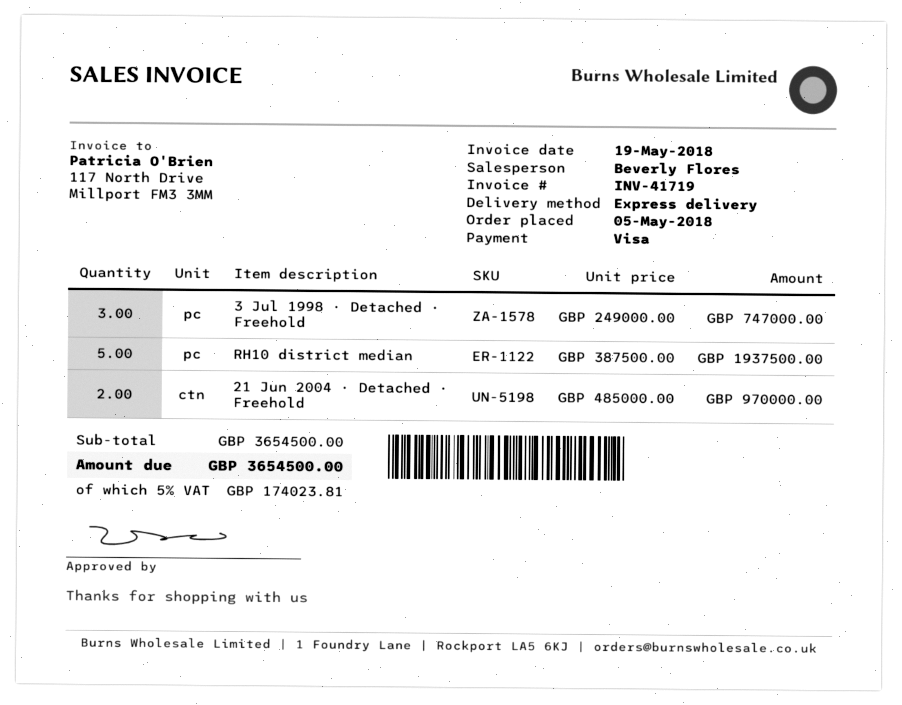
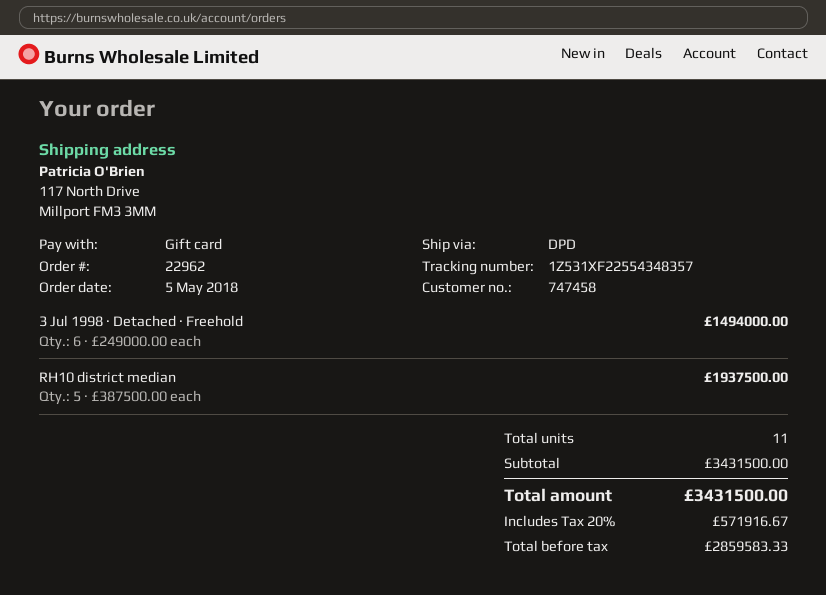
payment method: Visa -> gift card
shipping method: express -> DPD
3 Jul 1998 · Detached · Freehold: 3 x 249000.00 = 747000.00 -> 6 x 249000.00 = 1494000.00
21 Jun 2004 · Detached · Freehold: 2 x 485000.00 = 970000.00 -> none
subtotal: 3654500.00 -> 3431500.00
tax: 5% = 174023.81 -> 20% = 571916.67
total: 3654500.00 -> 3431500.00

